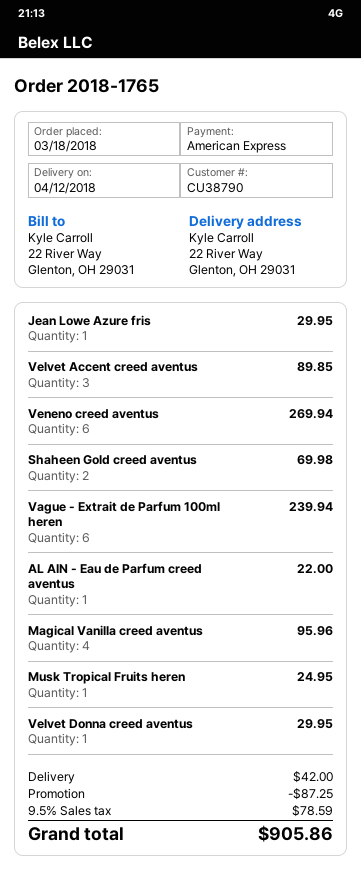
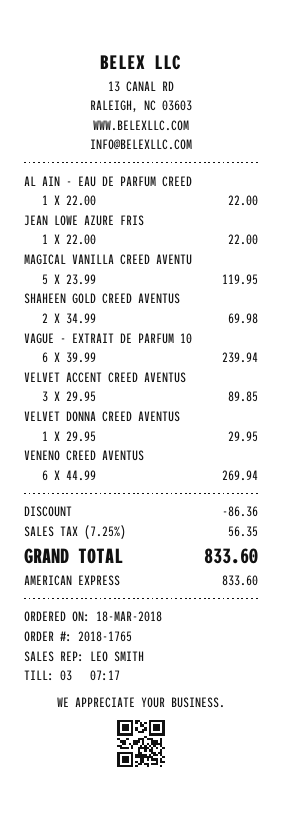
Jean Lowe Azure fris: 1 for 29.95 -> 1 for 22.00
Magical Vanilla creed aventus: 4 for 95.96 -> 5 for 119.95
Musk Tropical Fruits heren: 1 for 24.95 -> none
discount: 87.25 -> 86.36
shipping: 42.00 -> none
tax: 9.5% = 78.59 -> 7.25% = 56.35
total: 905.86 -> 833.60

